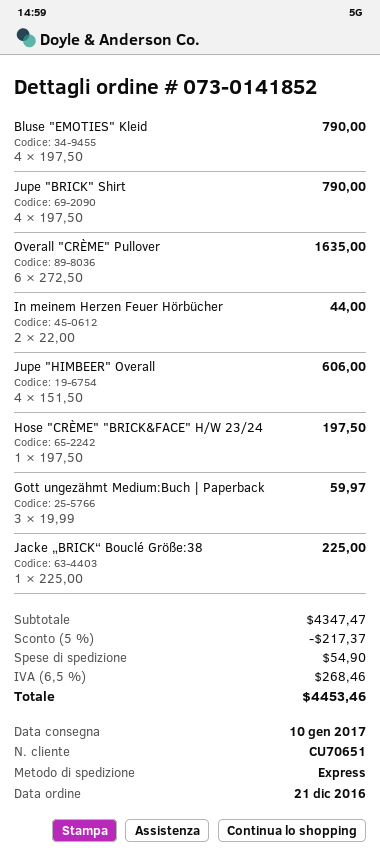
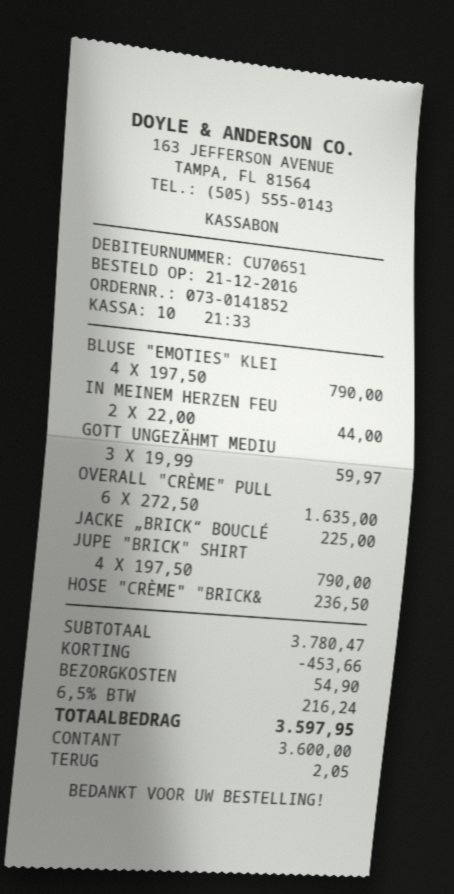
Jupe "HIMBEER" Overall: 4 x 151.50 = 606.00 -> none
Hose "CRÈME" "BRICK&FACE" H/W 23/24: 1 x 197.50 = 197.50 -> 1 x 236.50 = 236.50
subtotal: 4347.47 -> 3780.47
discount: 217.37 -> 453.66
tax: 6.5% = 268.46 -> 6.5% = 216.24
total: 4453.46 -> 3597.95

